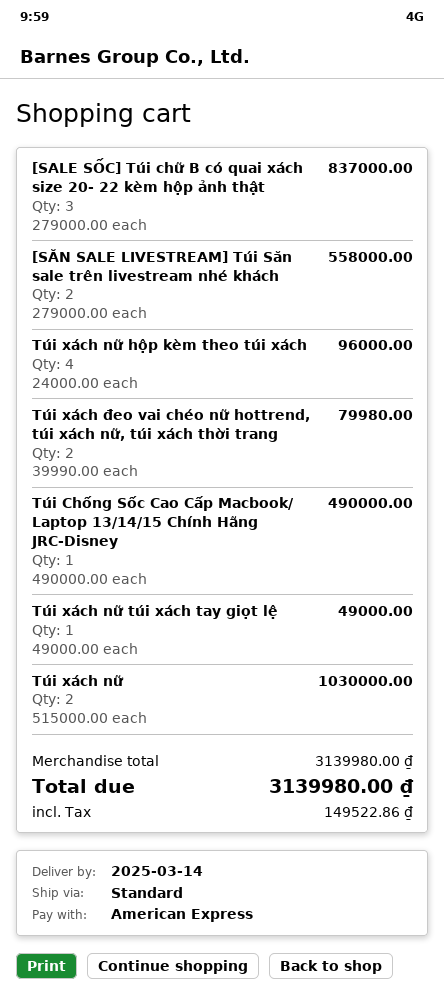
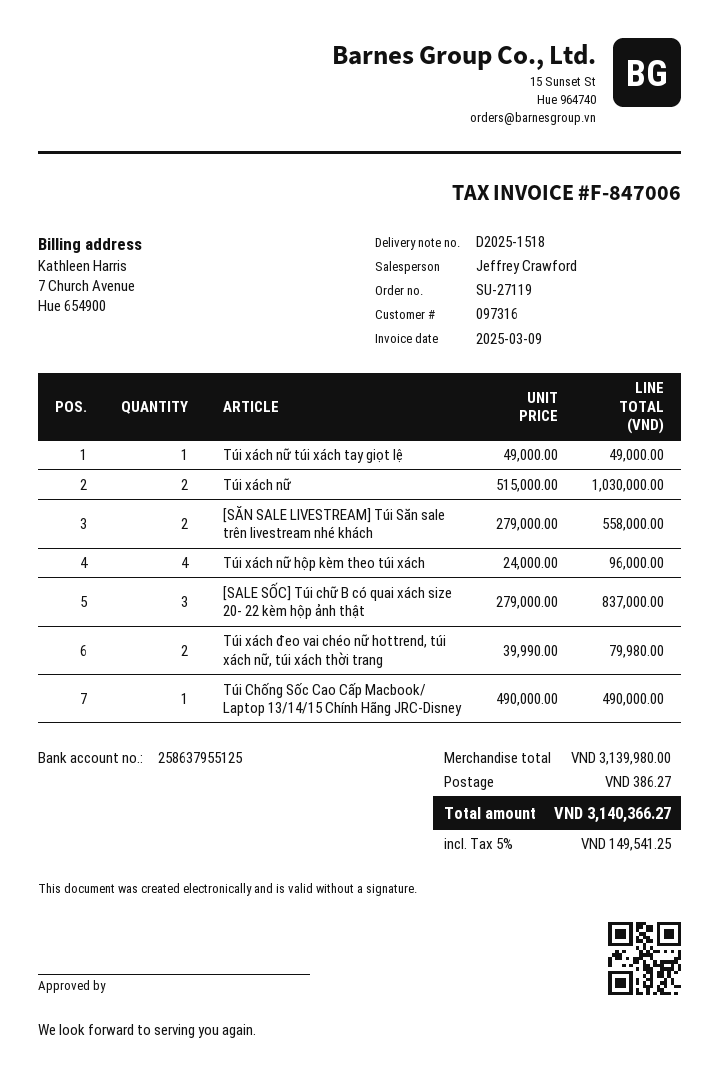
shipping: none -> 386.27
tax: 149522.86 -> 149541.25
total: 3139980.00 -> 3140366.27

